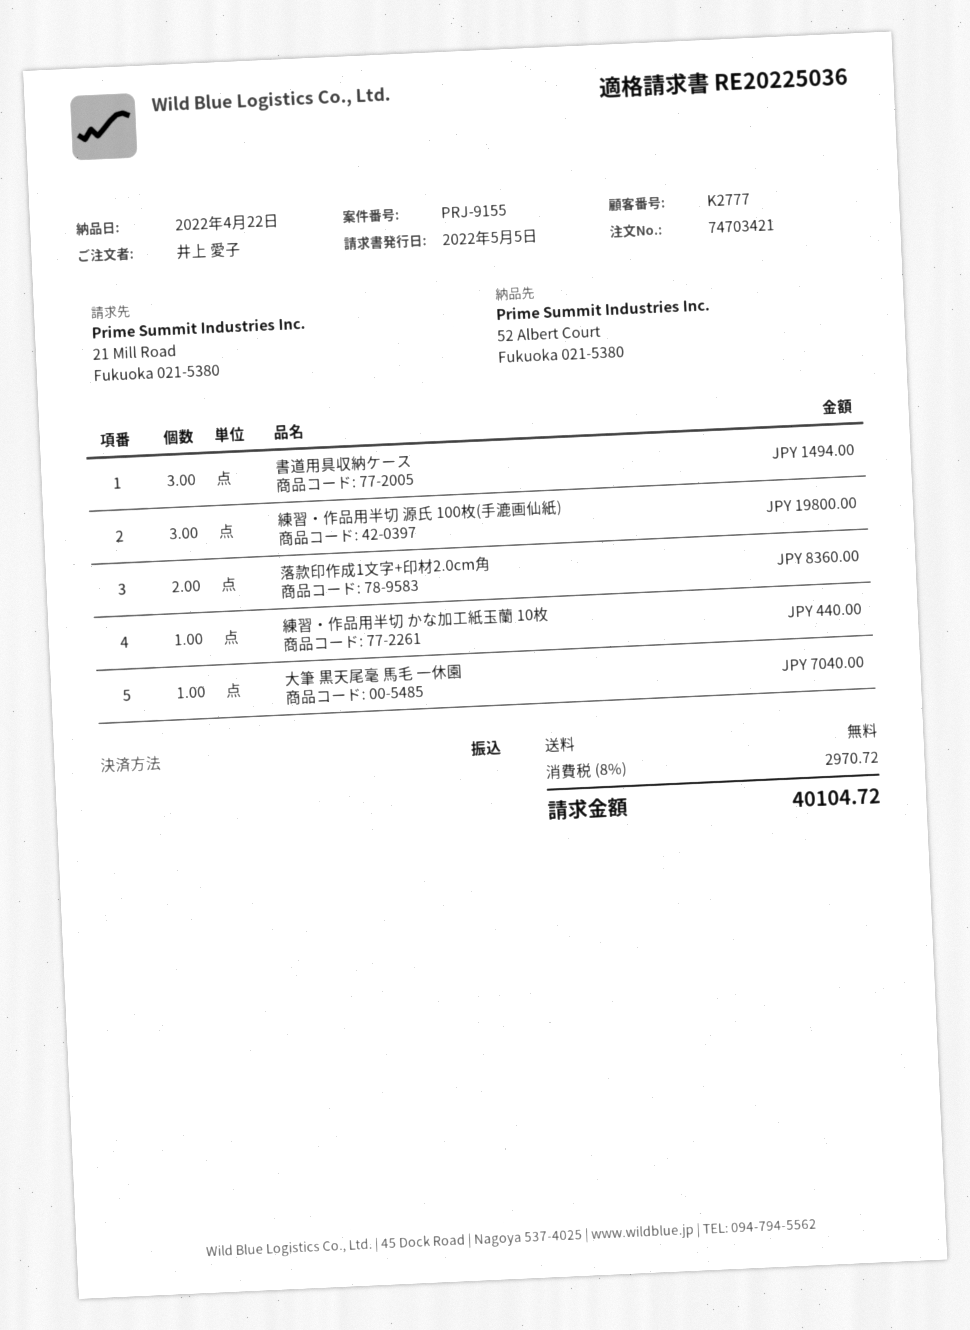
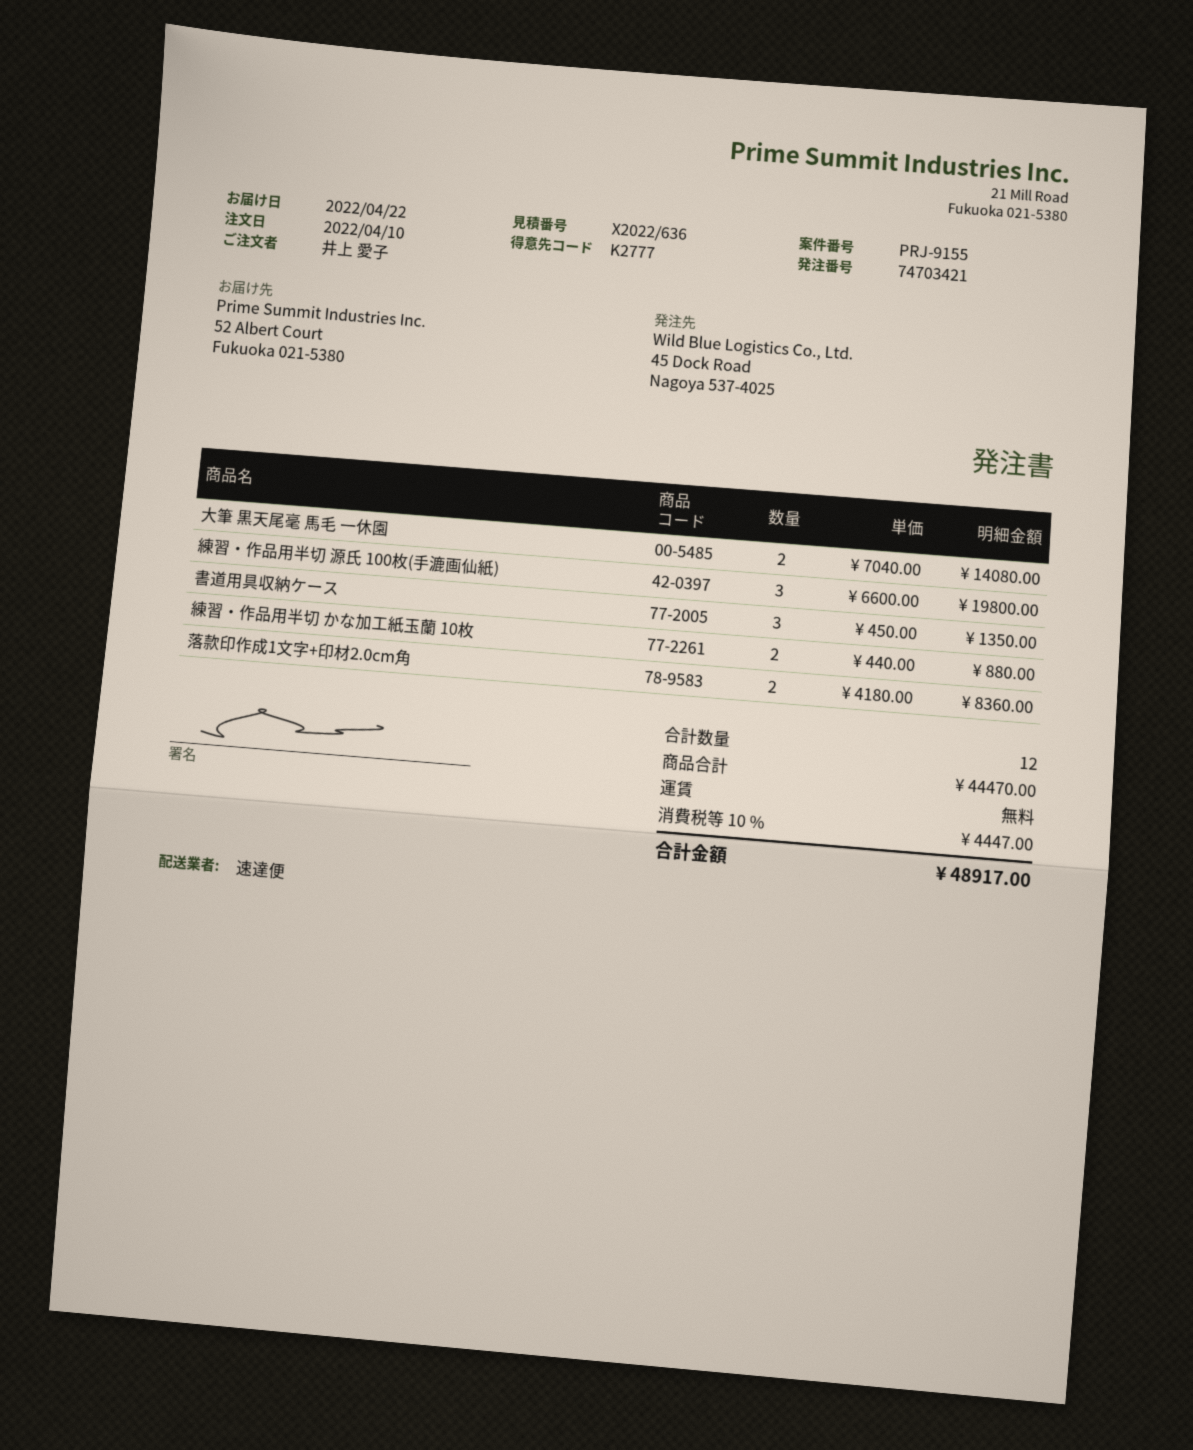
書道用具収納ケース: 3 for 1494.00 -> 3 for 1350.00
練習・作品用半切 かな加工紙玉蘭 10枚: 1 for 440.00 -> 2 for 880.00
大筆 黒天尾毫 馬毛 一休園: 1 for 7040.00 -> 2 for 14080.00
tax: 8% = 2970.72 -> 10% = 4447.00
total: 40104.72 -> 48917.00

